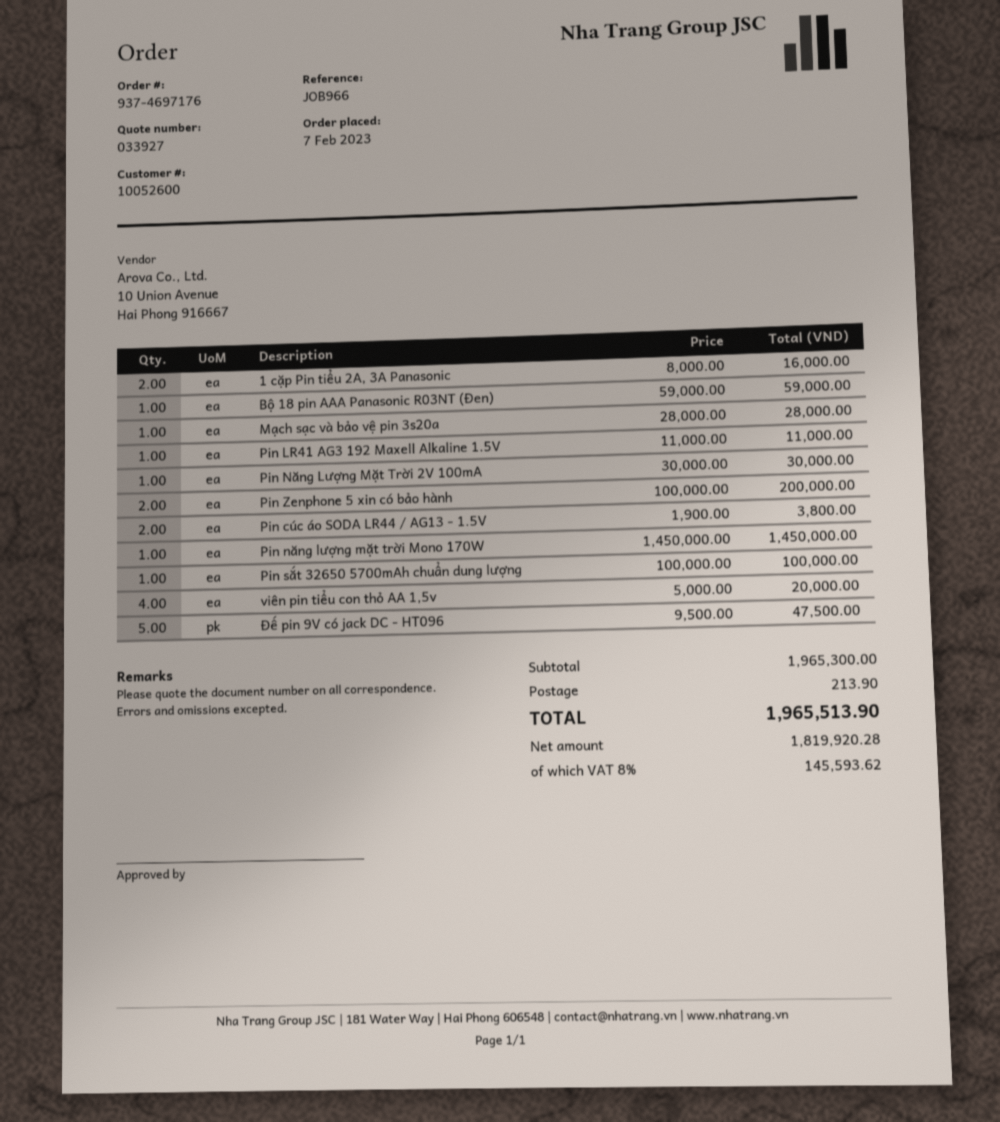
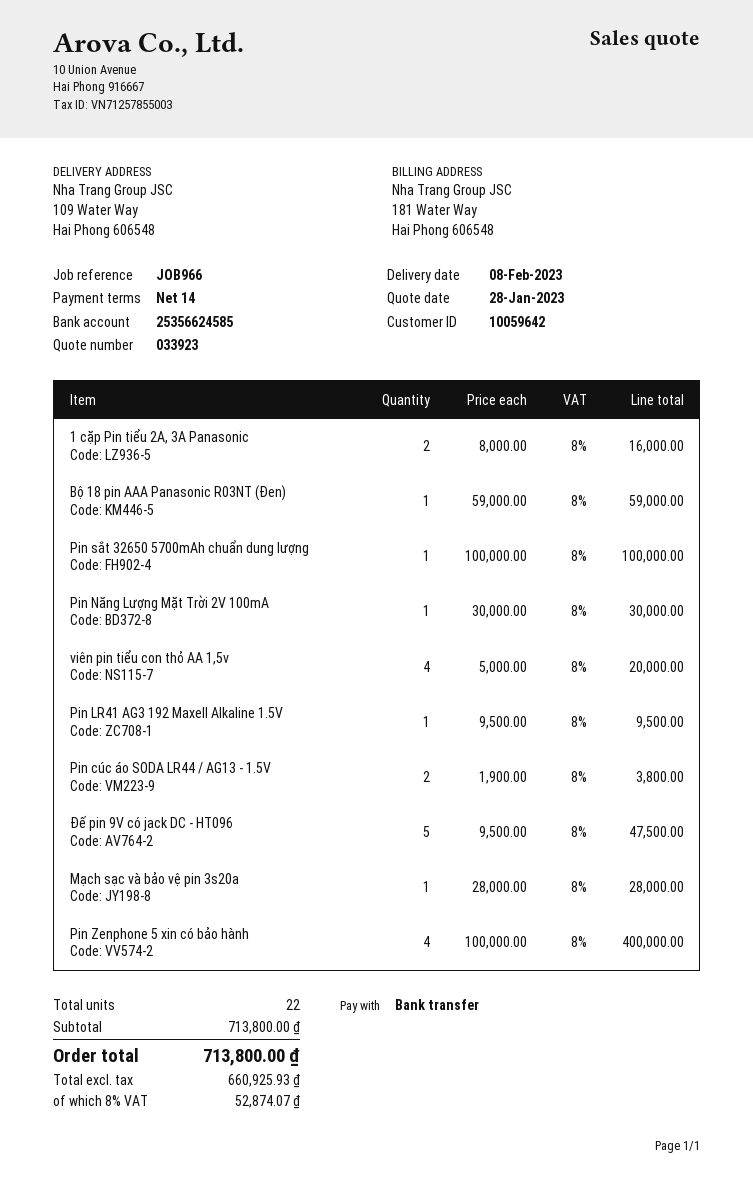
quote number: 033927 -> 033923
customer number: 10052600 -> 10059642
Pin LR41 AG3 192 Maxell Alkaline 1.5V: 1 x 11000.00 = 11000.00 -> 1 x 9500.00 = 9500.00
Pin Zenphone 5 xin có bảo hành: 2 x 100000.00 = 200000.00 -> 4 x 100000.00 = 400000.00
Pin năng lượng mặt trời Mono 170W: 1 x 1450000.00 = 1450000.00 -> none
subtotal: 1965300.00 -> 713800.00
shipping: 213.90 -> none
net: 1819920.28 -> 660925.93
tax: 8% = 145593.62 -> 8% = 52874.07
total: 1965513.90 -> 713800.00

